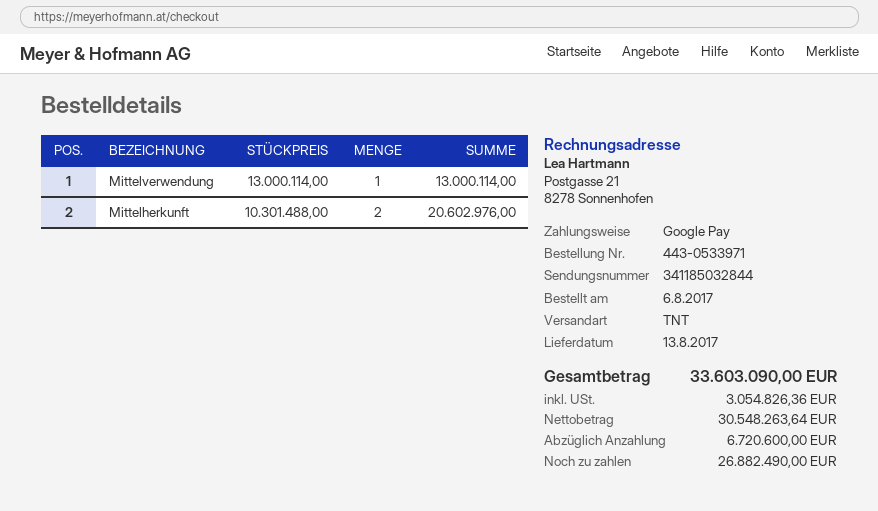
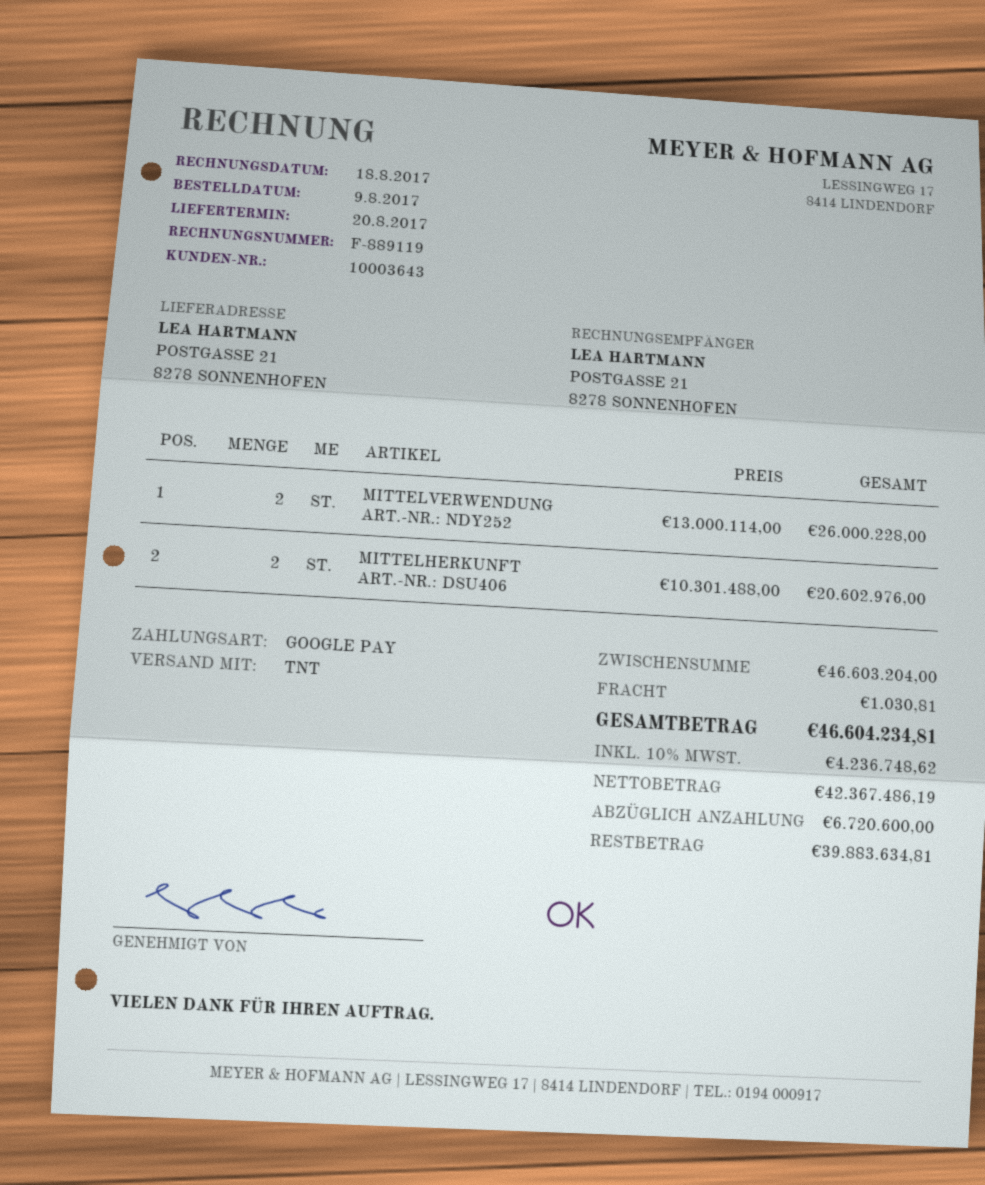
order date: 2017-08-06 -> 2017-08-09
delivery date: 2017-08-13 -> 2017-08-20
Mittelverwendung: 1 x 13000114.00 = 13000114.00 -> 2 x 13000114.00 = 26000228.00
shipping: none -> 1030.81
net: 30548263.64 -> 42367486.19
tax: 3054826.36 -> 4236748.62
total: 33603090.00 -> 46604234.81
balance: 26882490.00 -> 39883634.81

